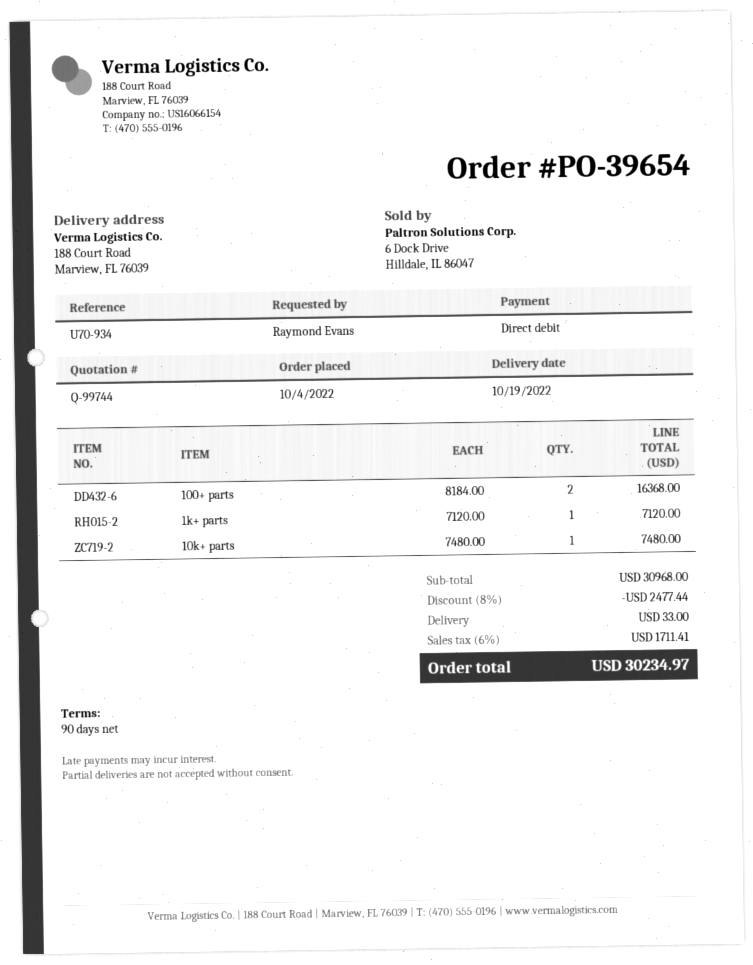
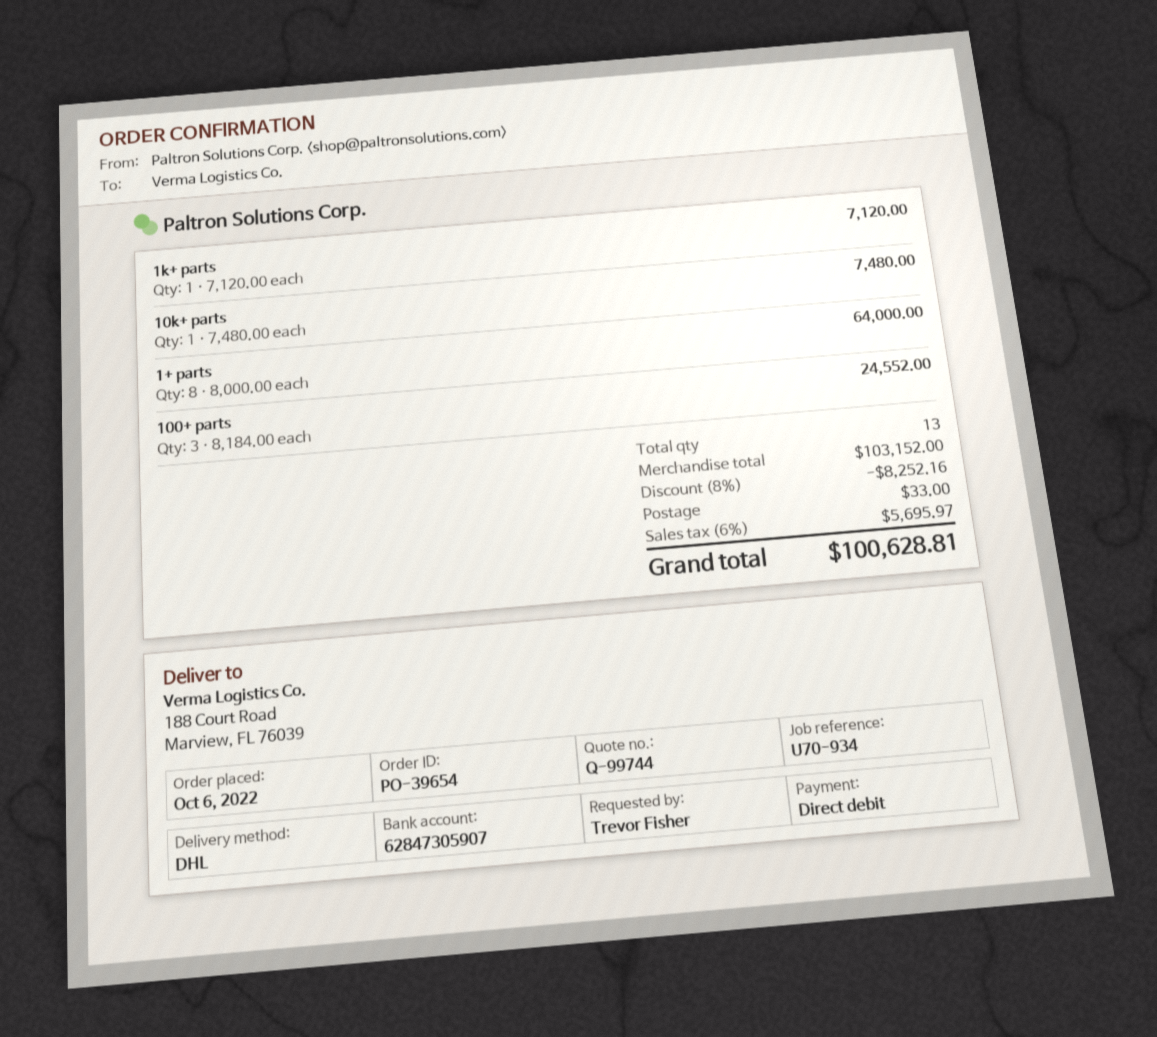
order date: 2022-10-04 -> 2022-10-06
ordered by: Raymond Evans -> Trevor Fisher
100+ parts: 2 x 8184.00 = 16368.00 -> 3 x 8184.00 = 24552.00
1+ parts: none -> 8 x 8000.00 = 64000.00
subtotal: 30968.00 -> 103152.00
discount: 8% = 2477.44 -> 8% = 8252.16
tax: 6% = 1711.41 -> 6% = 5695.97
total: 30234.97 -> 100628.81

